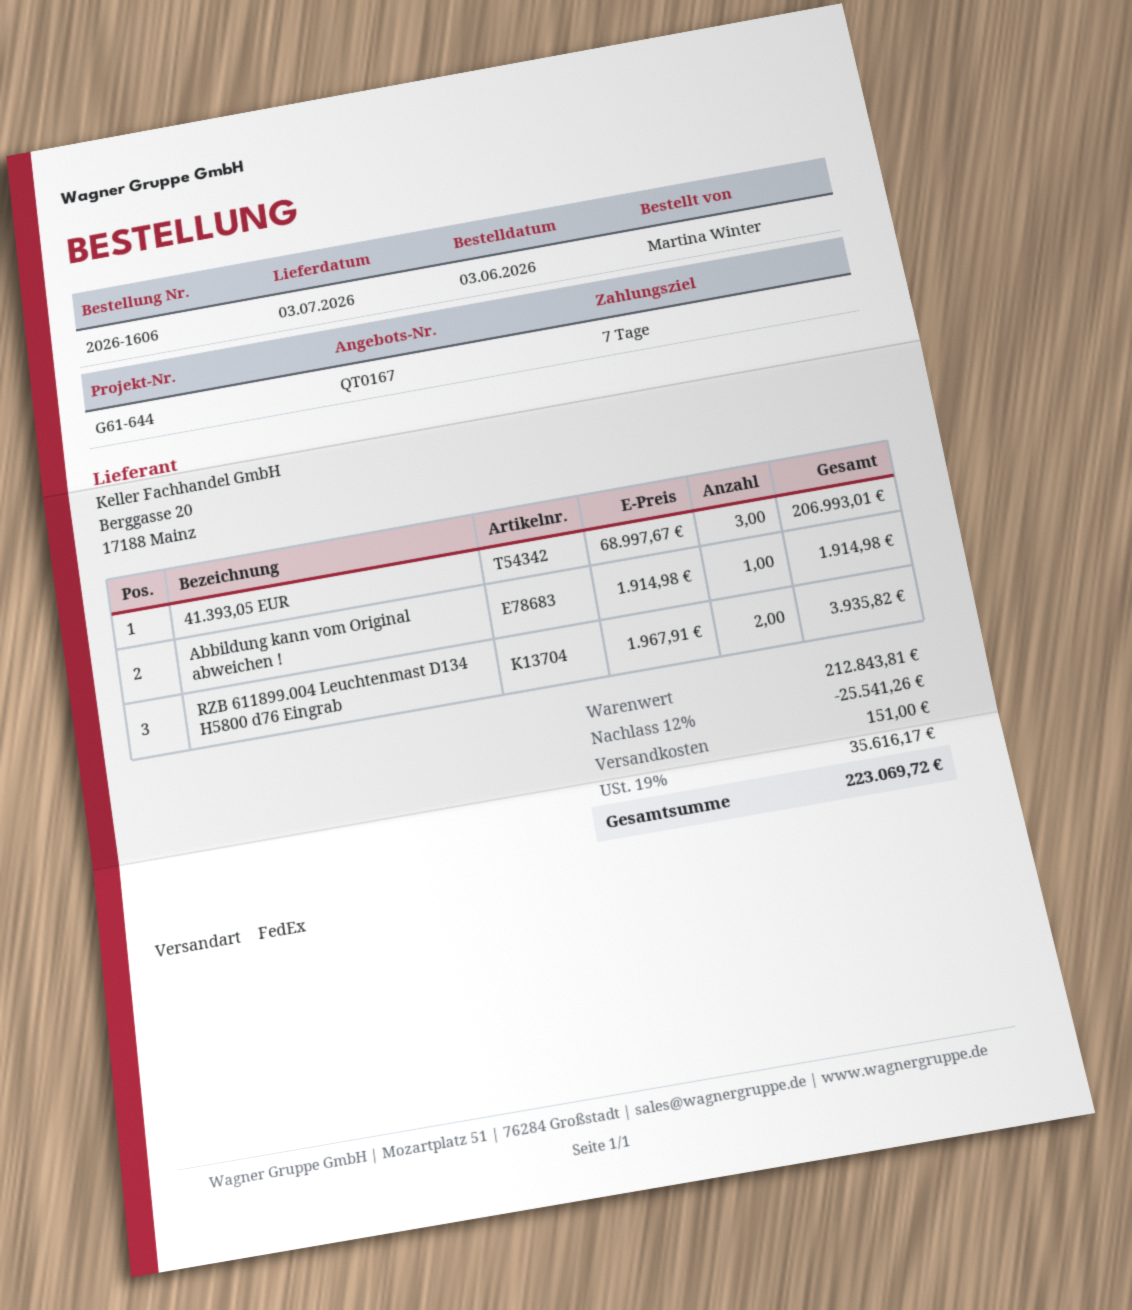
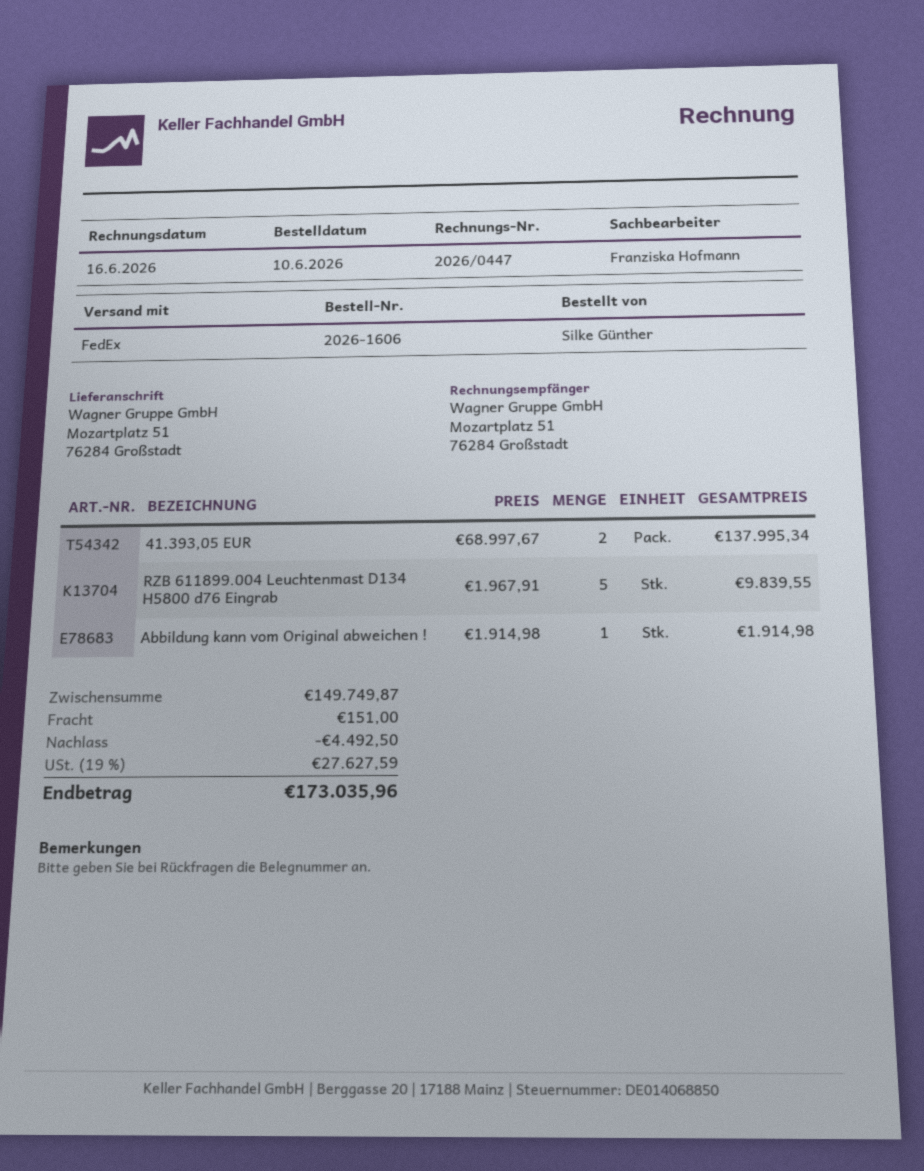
order date: 2026-06-03 -> 2026-06-10
ordered by: Martina Winter -> Silke Günther
41.393,05 EUR: 3 x 68997.67 = 206993.01 -> 2 x 68997.67 = 137995.34
RZB 611899.004 Leuchtenmast D134 H5800 d76 Eingrab: 2 x 1967.91 = 3935.82 -> 5 x 1967.91 = 9839.55
subtotal: 212843.81 -> 149749.87
discount: 25541.26 -> 4492.50
tax: 19% = 35616.17 -> 19% = 27627.59
total: 223069.72 -> 173035.96

